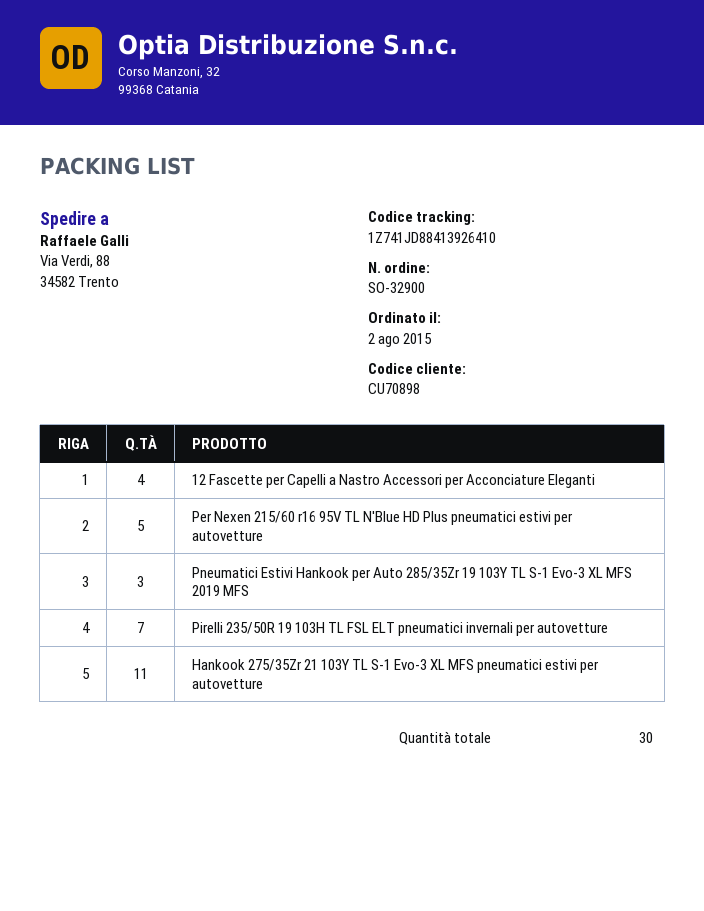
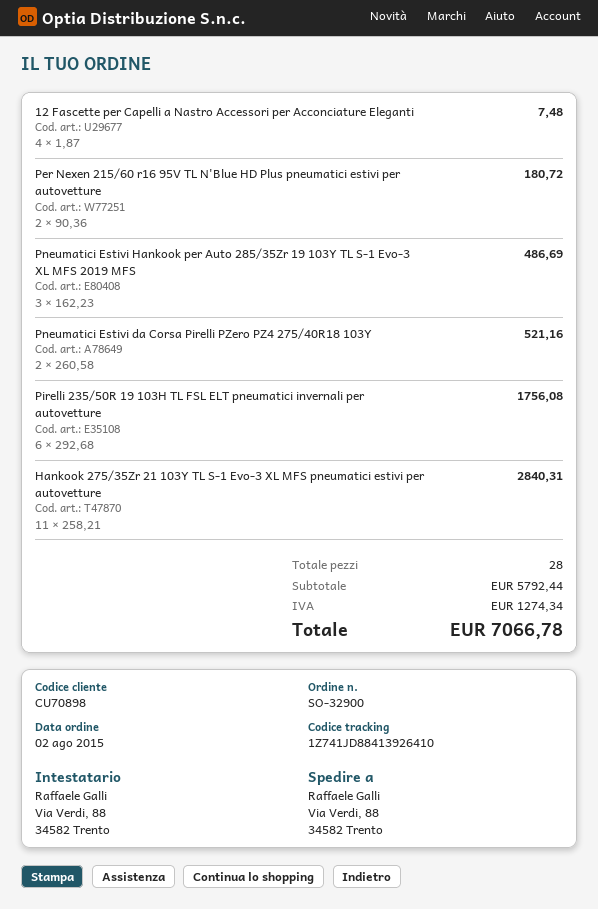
Per Nexen 215/60 r16 95V TL N'Blue HD Plus pneumatici estivi per autovetture: 5 -> 2
Pirelli 235/50R 19 103H TL FSL ELT pneumatici invernali per autovetture: 7 -> 6
Pneumatici Estivi da Corsa Pirelli PZero PZ4 275/40R18 103Y: none -> 2
total quantity: 30 -> 28

